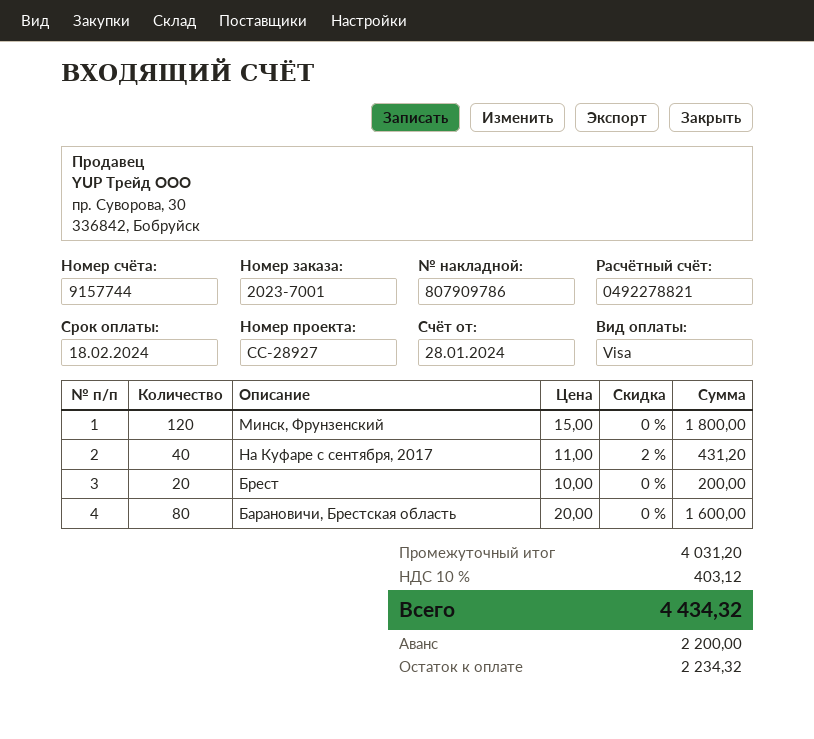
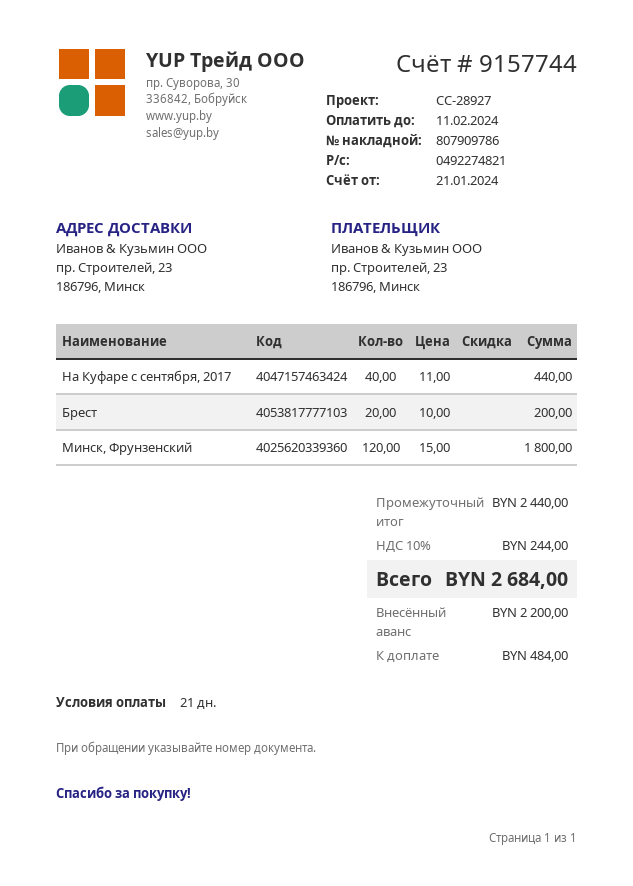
invoice date: 2024-01-28 -> 2024-01-21
due date: 2024-02-18 -> 2024-02-11
bank account: 0492278821 -> 0492274821
На Куфаре с сентября, 2017: 40 x 11.00 - 2% = 431.20 -> 40 x 11.00 = 440.00
Барановичи, Брестская область: 80 x 20.00 = 1600.00 -> none
subtotal: 4031.20 -> 2440.00
tax: 10% = 403.12 -> 10% = 244.00
total: 4434.32 -> 2684.00
balance: 2234.32 -> 484.00

